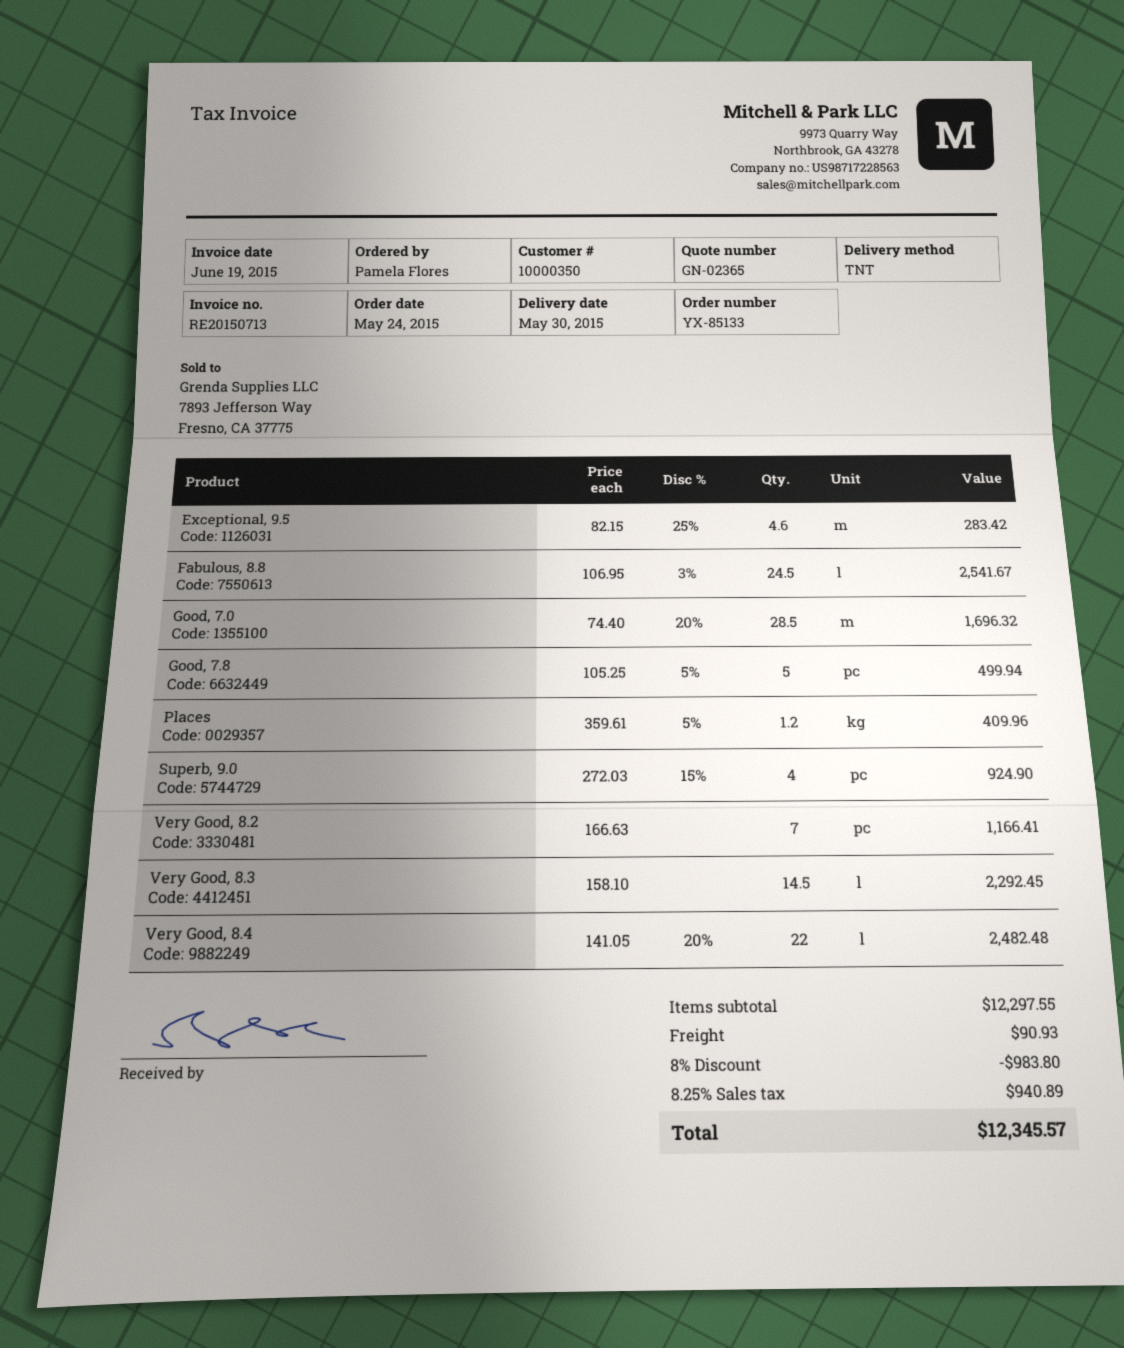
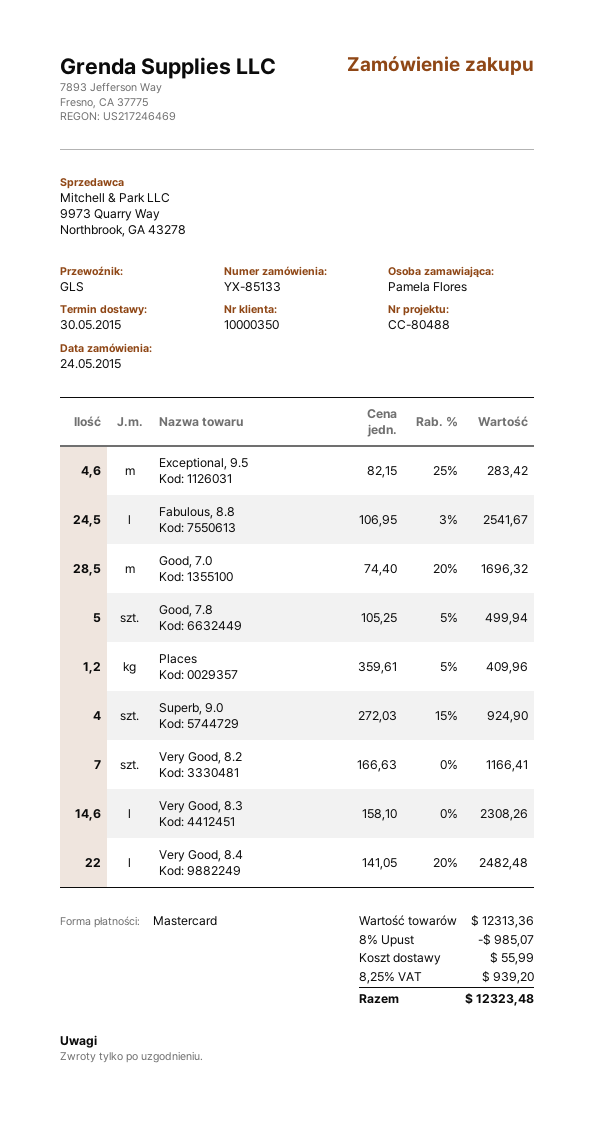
shipping method: TNT -> GLS
Very Good, 8.3: 14.5 x 158.10 = 2292.45 -> 14.6 x 158.10 = 2308.26
subtotal: 12297.55 -> 12313.36
discount: 8% = 983.80 -> 8% = 985.07
shipping: 90.93 -> 55.99
tax: 8.25% = 940.89 -> 8.25% = 939.20
total: 12345.57 -> 12323.48

